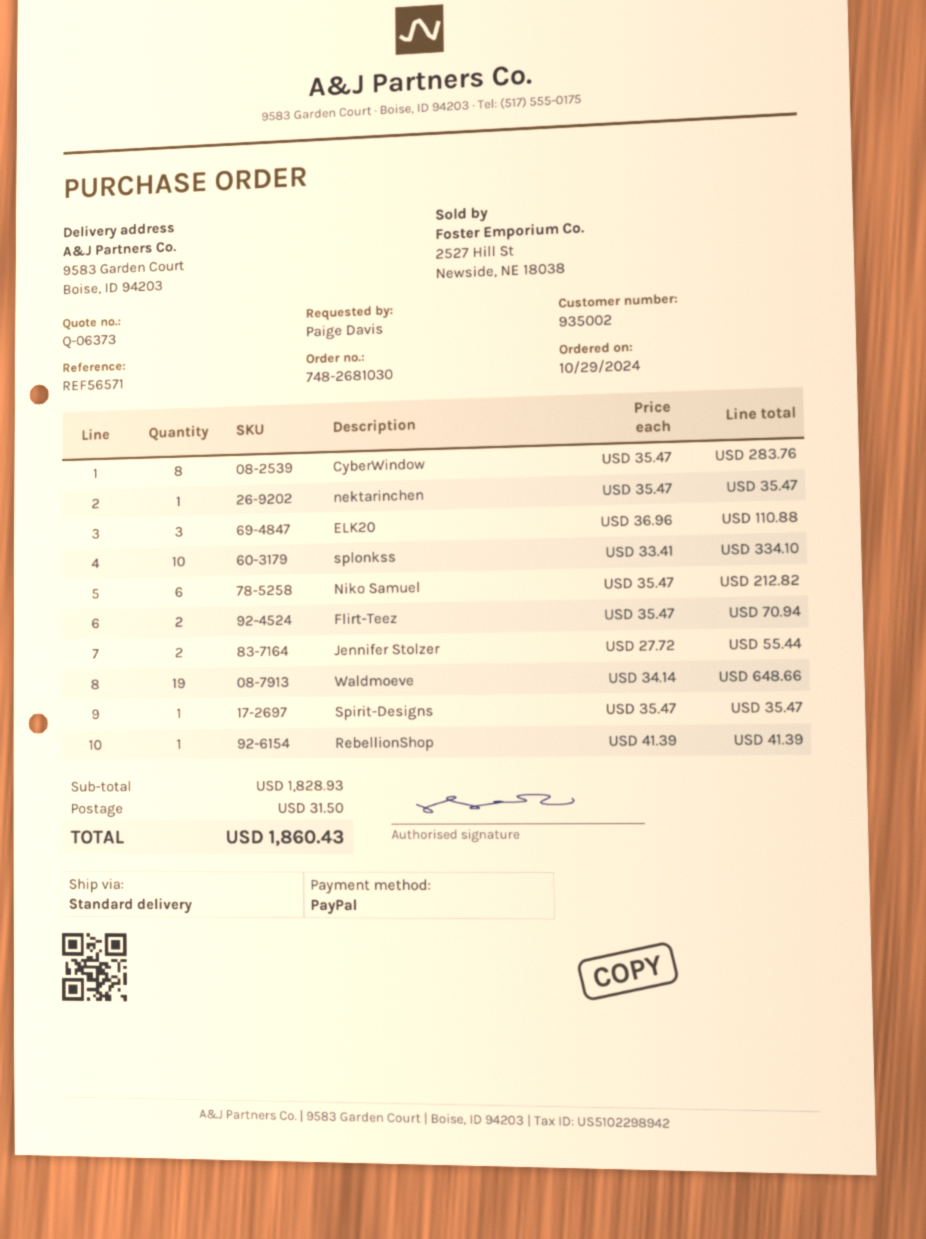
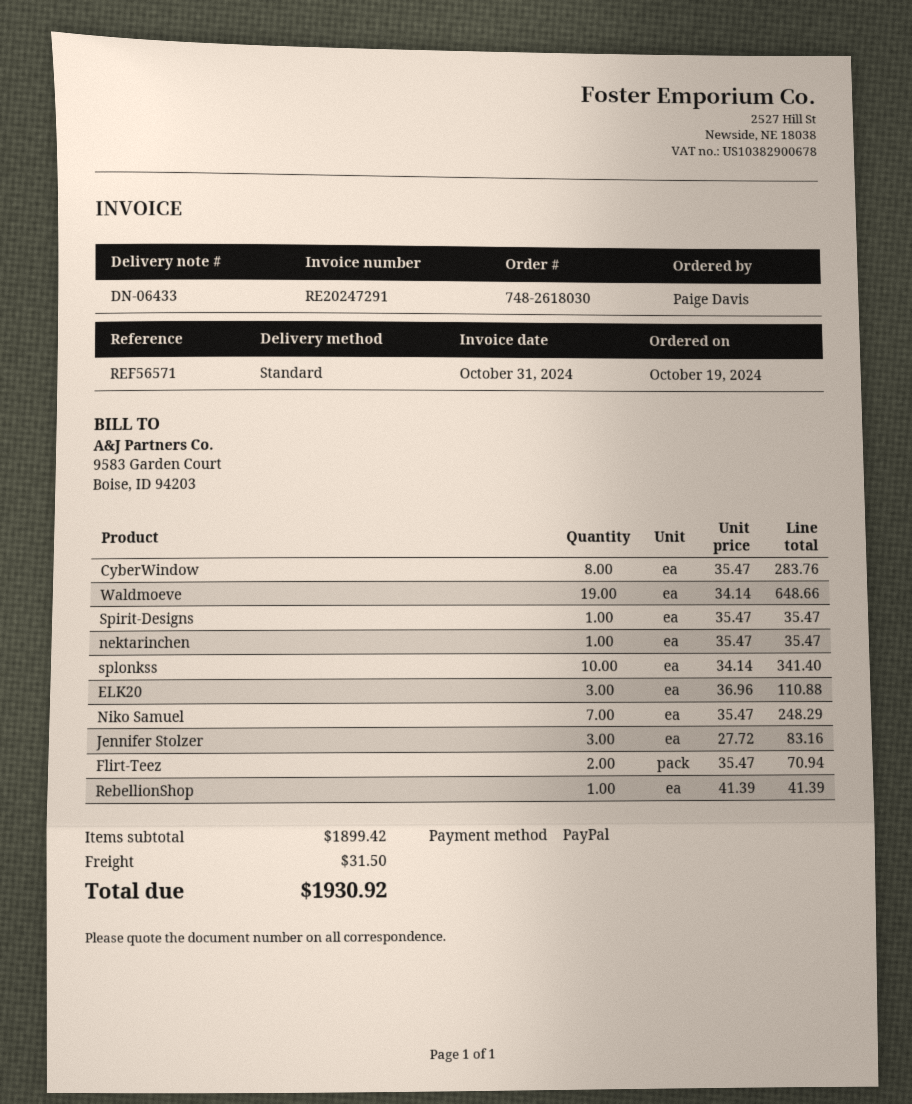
order number: 748-2681030 -> 748-2618030
order date: 2024-10-29 -> 2024-10-19
splonkss: 10 x 33.41 = 334.10 -> 10 x 34.14 = 341.40
Niko Samuel: 6 x 35.47 = 212.82 -> 7 x 35.47 = 248.29
Jennifer Stolzer: 2 x 27.72 = 55.44 -> 3 x 27.72 = 83.16
subtotal: 1828.93 -> 1899.42
total: 1860.43 -> 1930.92

